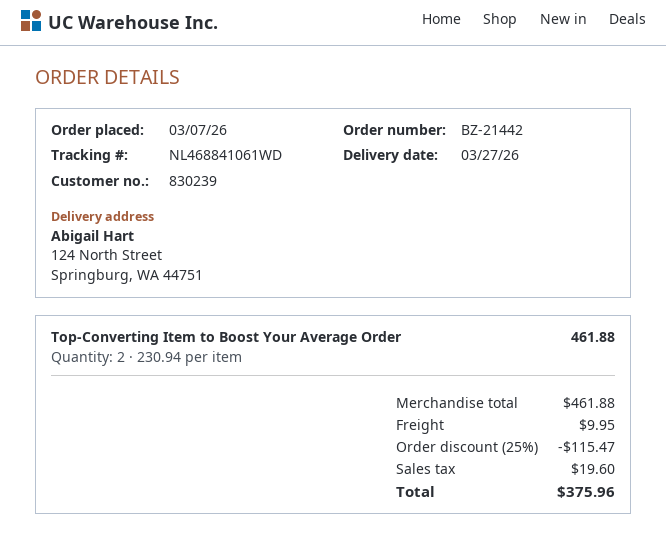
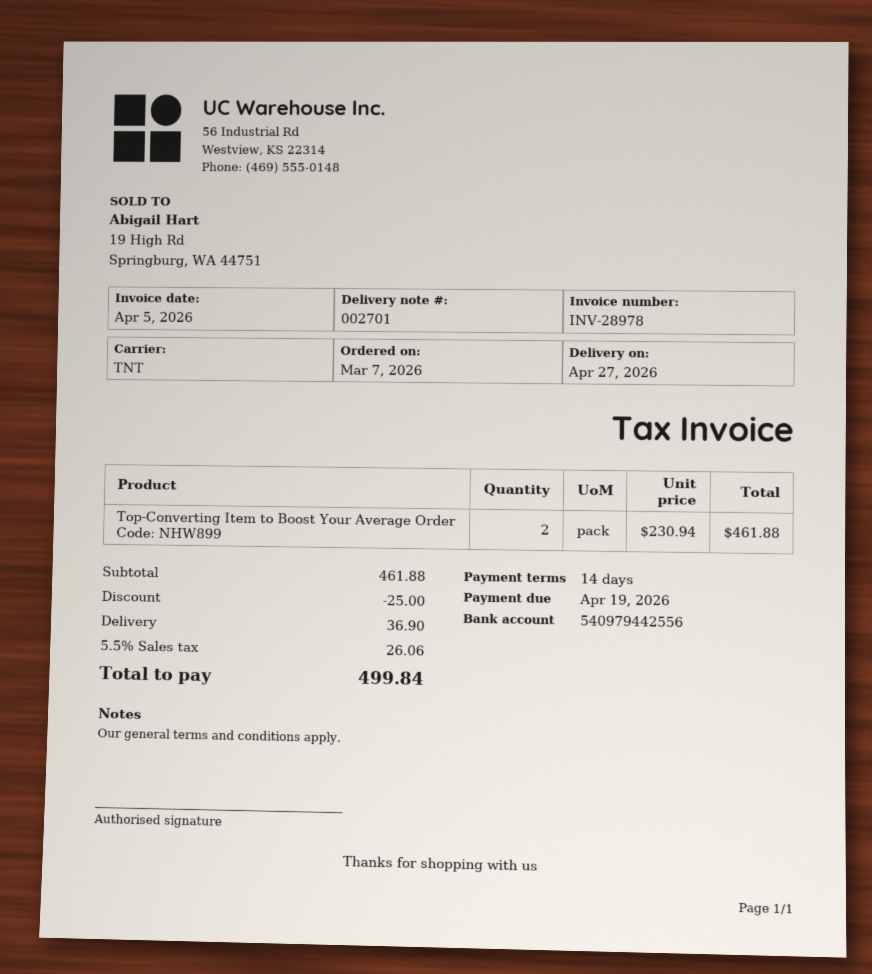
delivery date: 2026-03-27 -> 2026-04-27
discount: 115.47 -> 25.00
shipping: 9.95 -> 36.90
tax: 19.60 -> 26.06
total: 375.96 -> 499.84

